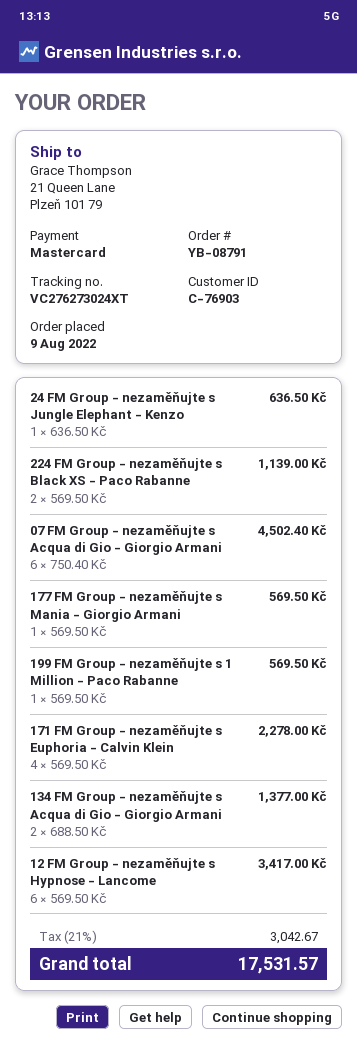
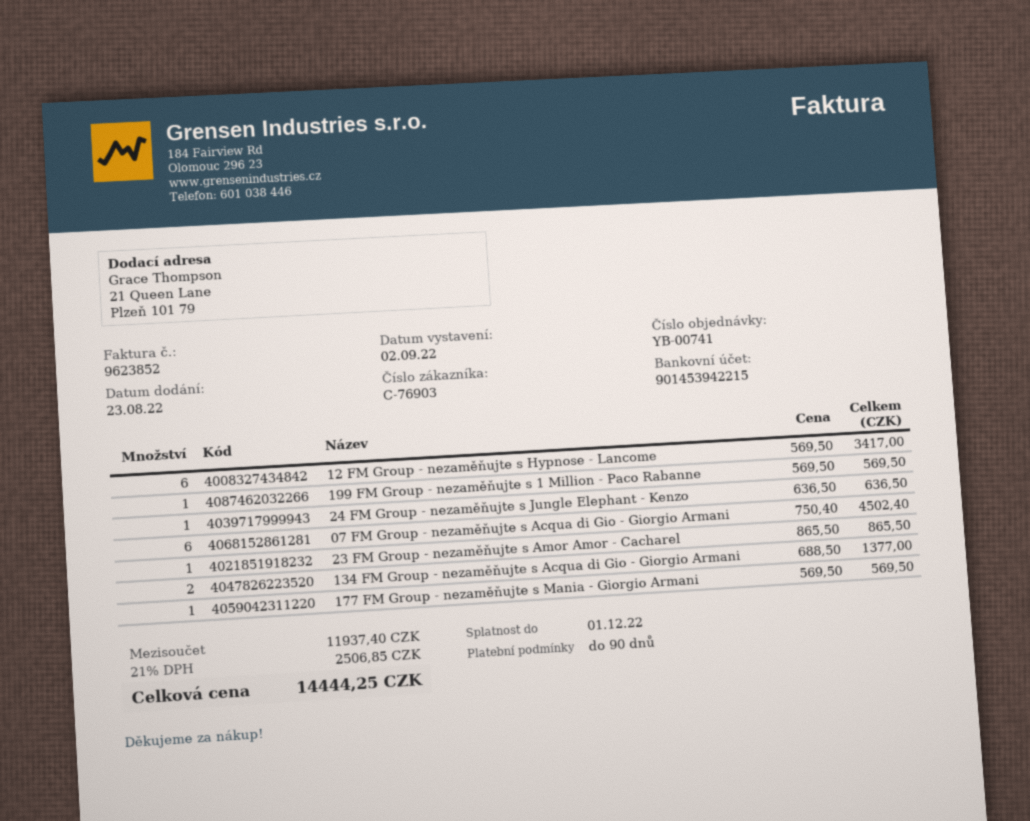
order number: YB-08791 -> YB-00741
224 FM Group - nezaměňujte s Black XS - Paco Rabanne: 2 x 569.50 = 1139.00 -> none
171 FM Group - nezaměňujte s Euphoria - Calvin Klein: 4 x 569.50 = 2278.00 -> none
23 FM Group - nezaměňujte s Amor Amor - Cacharel: none -> 1 x 865.50 = 865.50
tax: 21% = 3042.67 -> 21% = 2506.85
total: 17531.57 -> 14444.25

